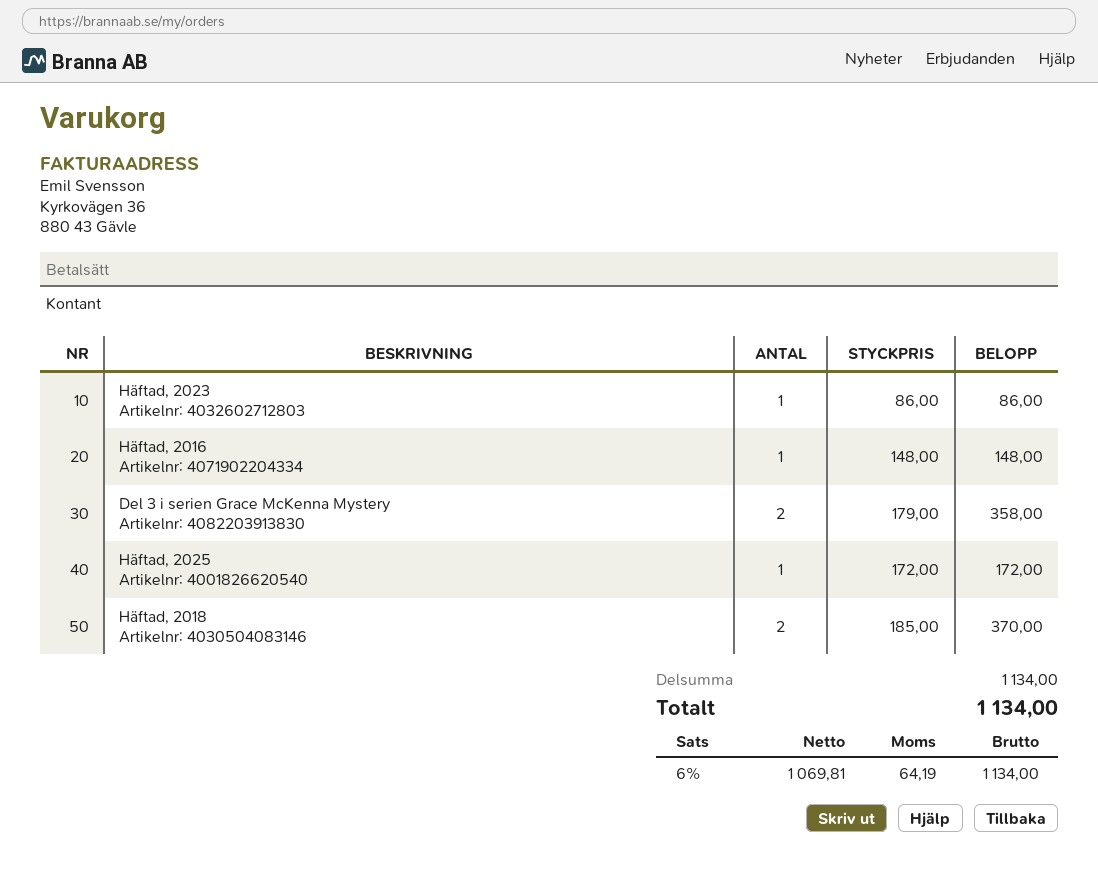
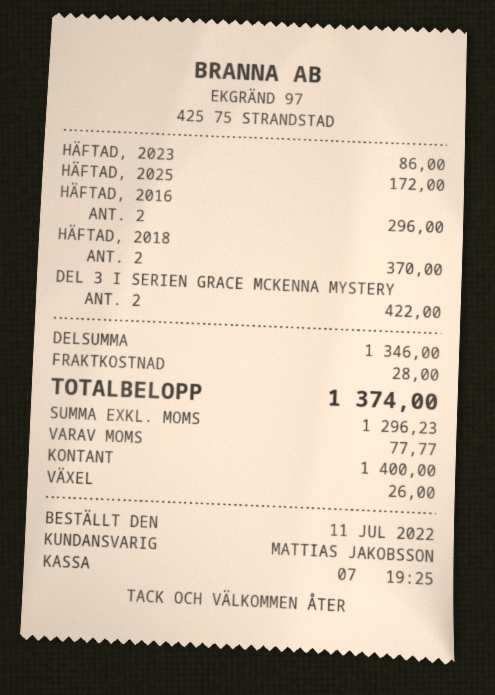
Häftad, 2016: 1 for 148.00 -> 2 for 296.00
Del 3 i serien Grace McKenna Mystery: 2 for 358.00 -> 2 for 422.00
subtotal: 1134.00 -> 1346.00
shipping: none -> 28.00
net: 1069.81 -> 1296.23
tax: 64.19 -> 77.77
total: 1134.00 -> 1374.00

